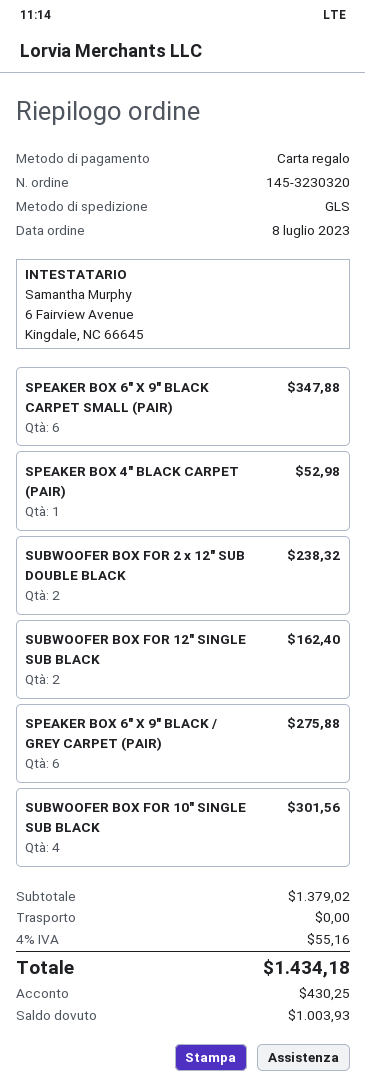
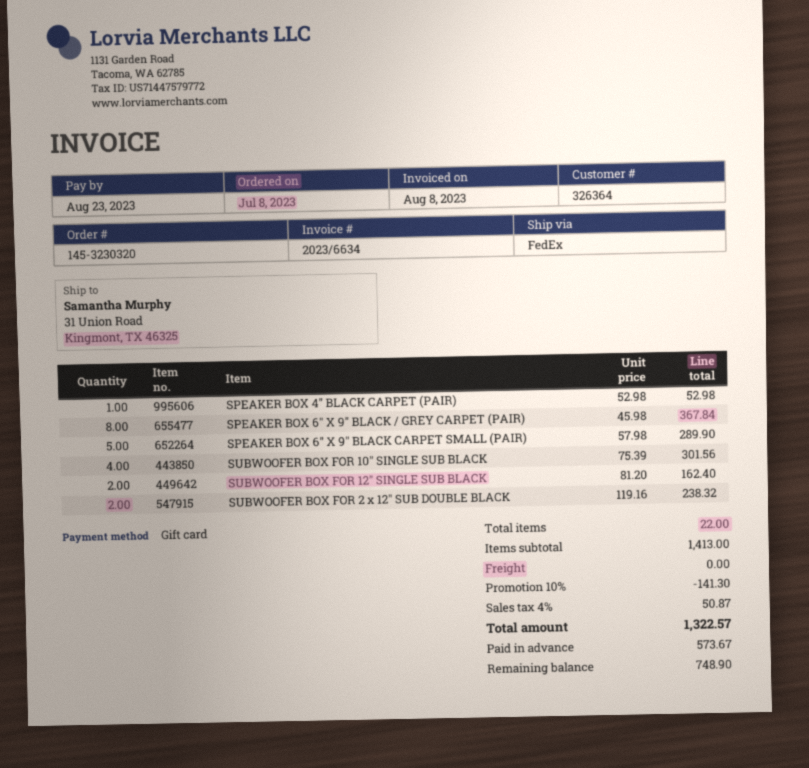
shipping method: GLS -> FedEx
SPEAKER BOX 6″ X 9″ BLACK CARPET SMALL (PAIR): 6 for 347.88 -> 5 for 289.90
SPEAKER BOX 6″ X 9″ BLACK / GREY CARPET (PAIR): 6 for 275.88 -> 8 for 367.84
subtotal: 1379.02 -> 1413.00
discount: none -> 10% = 141.30
tax: 4% = 55.16 -> 4% = 50.87
total: 1434.18 -> 1322.57
deposit: 430.25 -> 573.67
balance: 1003.93 -> 748.90

